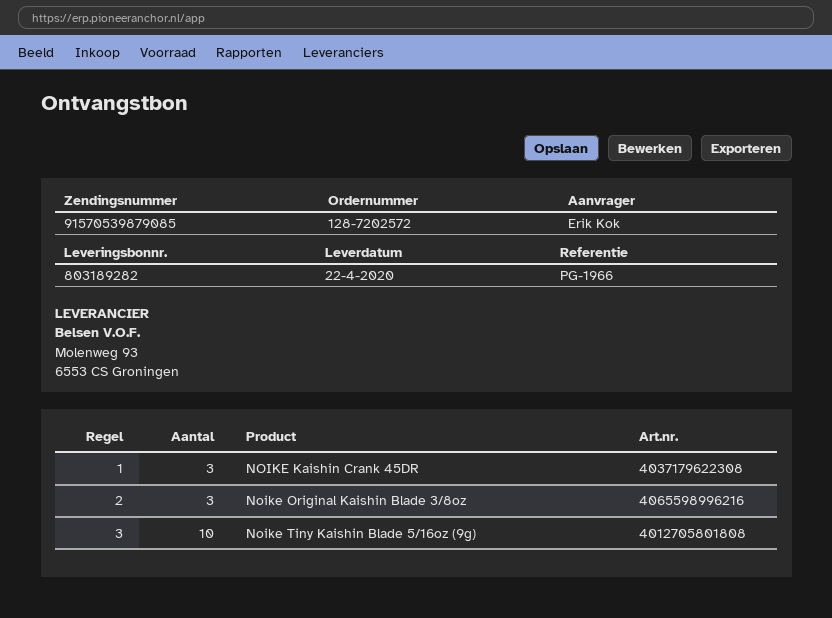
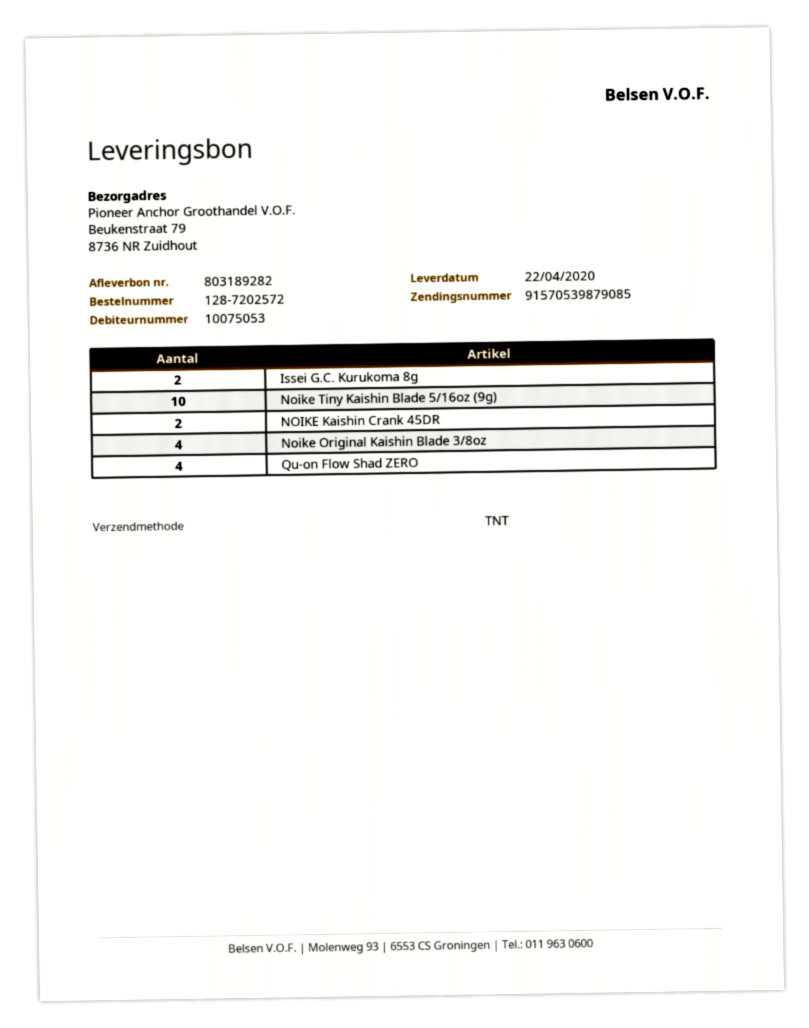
NOIKE Kaishin Crank 45DR: 3 -> 2
Noike Original Kaishin Blade 3/8oz: 3 -> 4
Issei G.C. Kurukoma 8g: none -> 2
Qu-on Flow Shad ZERO: none -> 4

